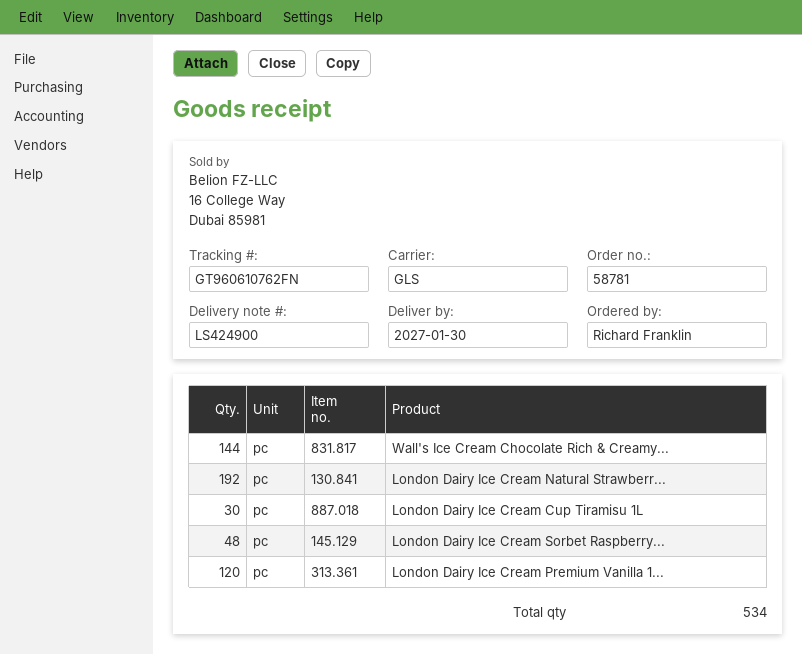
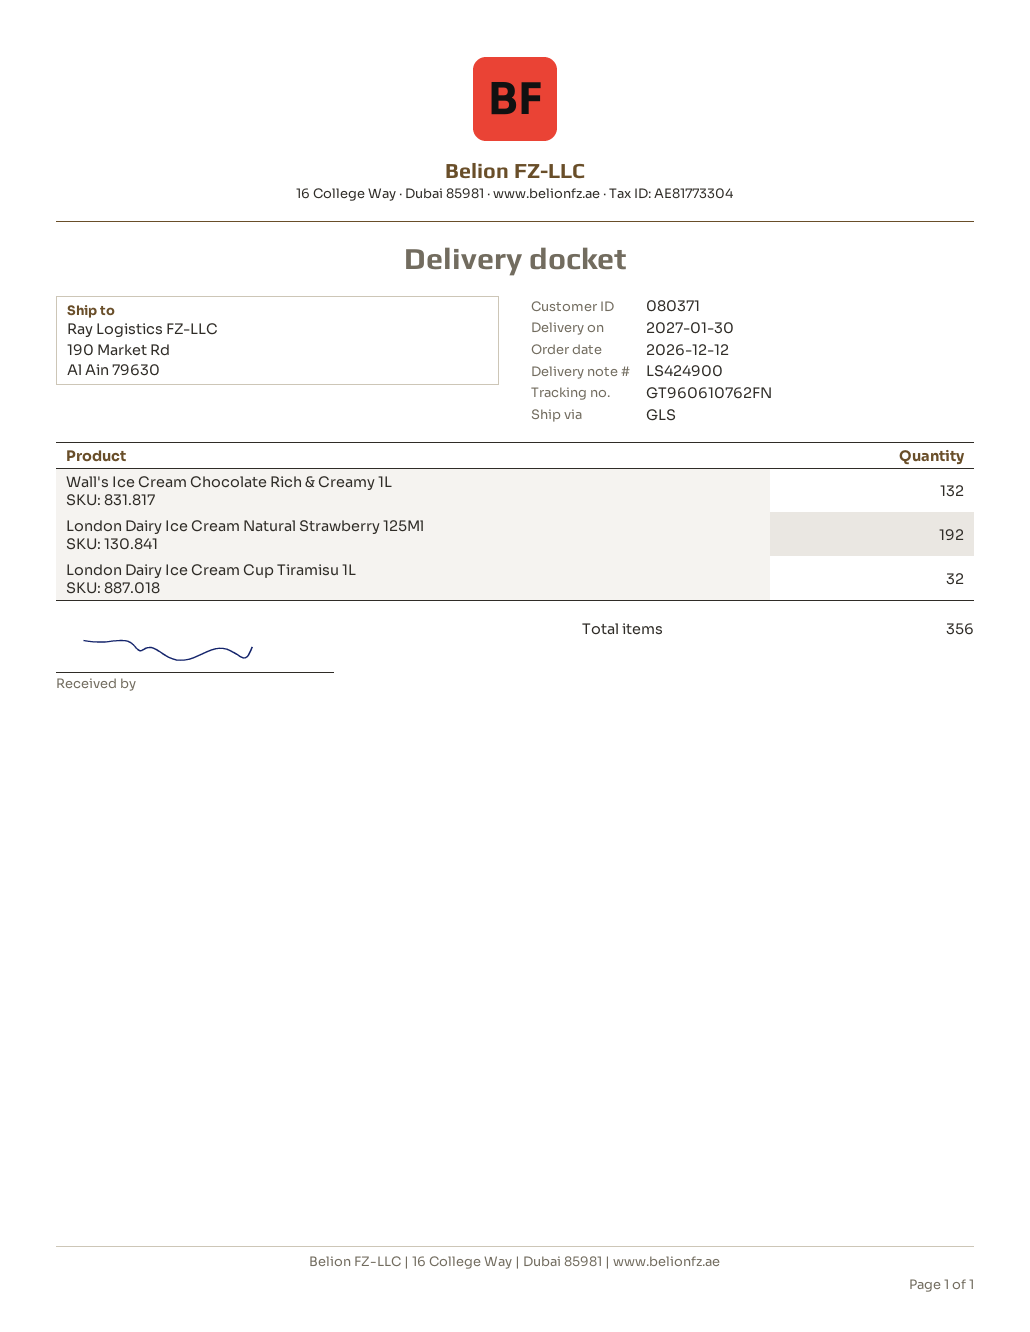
Wall's Ice Cream Chocolate Rich & Creamy...: 144 -> 132
London Dairy Ice Cream Cup Tiramisu 1L: 30 -> 32
London Dairy Ice Cream Sorbet Raspberry...: 48 -> none
London Dairy Ice Cream Premium Vanilla 1...: 120 -> none
total quantity: 534 -> 356

